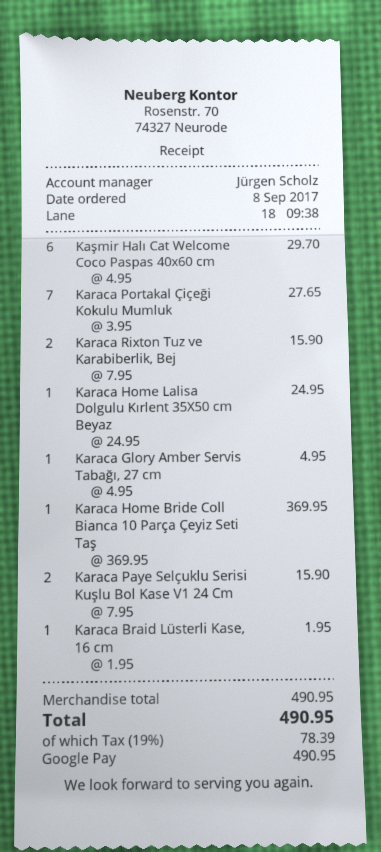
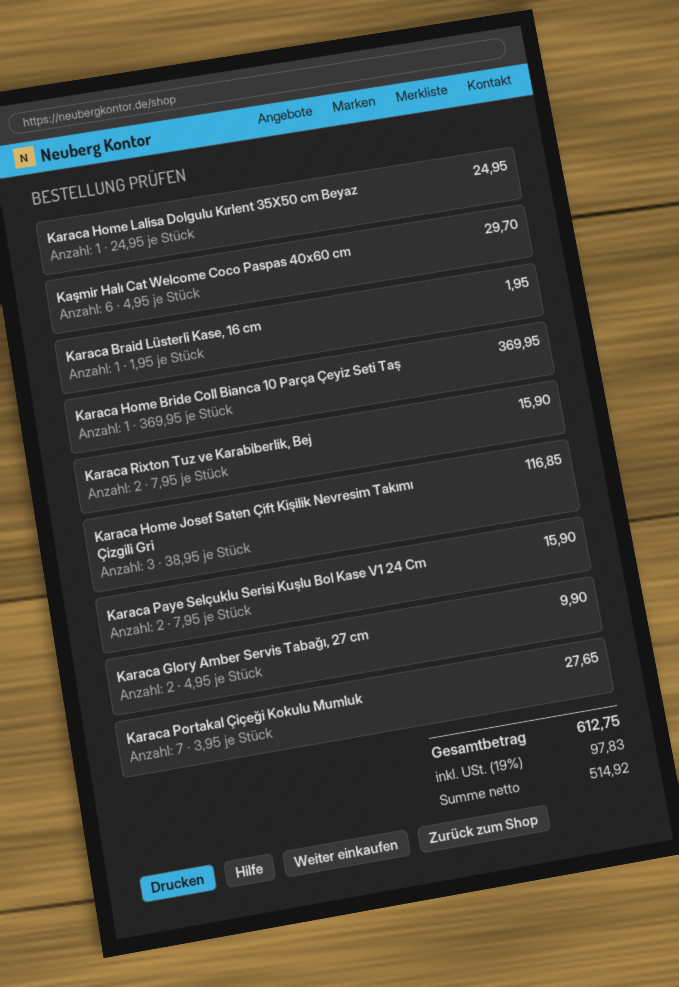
Karaca Glory Amber Servis Tabağı, 27 cm: 1 x 4.95 = 4.95 -> 2 x 4.95 = 9.90
Karaca Home Josef Saten Çift Kişilik Nevresim Takımı Çizgili Gri: none -> 3 x 38.95 = 116.85
tax: 19% = 78.39 -> 19% = 97.83
total: 490.95 -> 612.75

